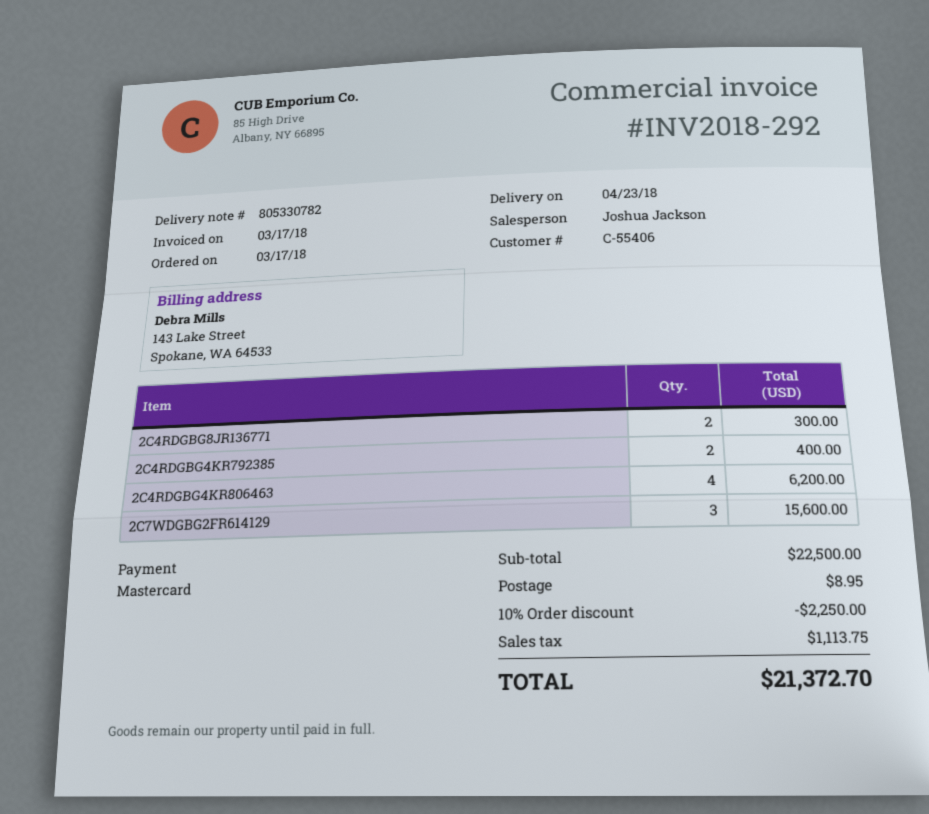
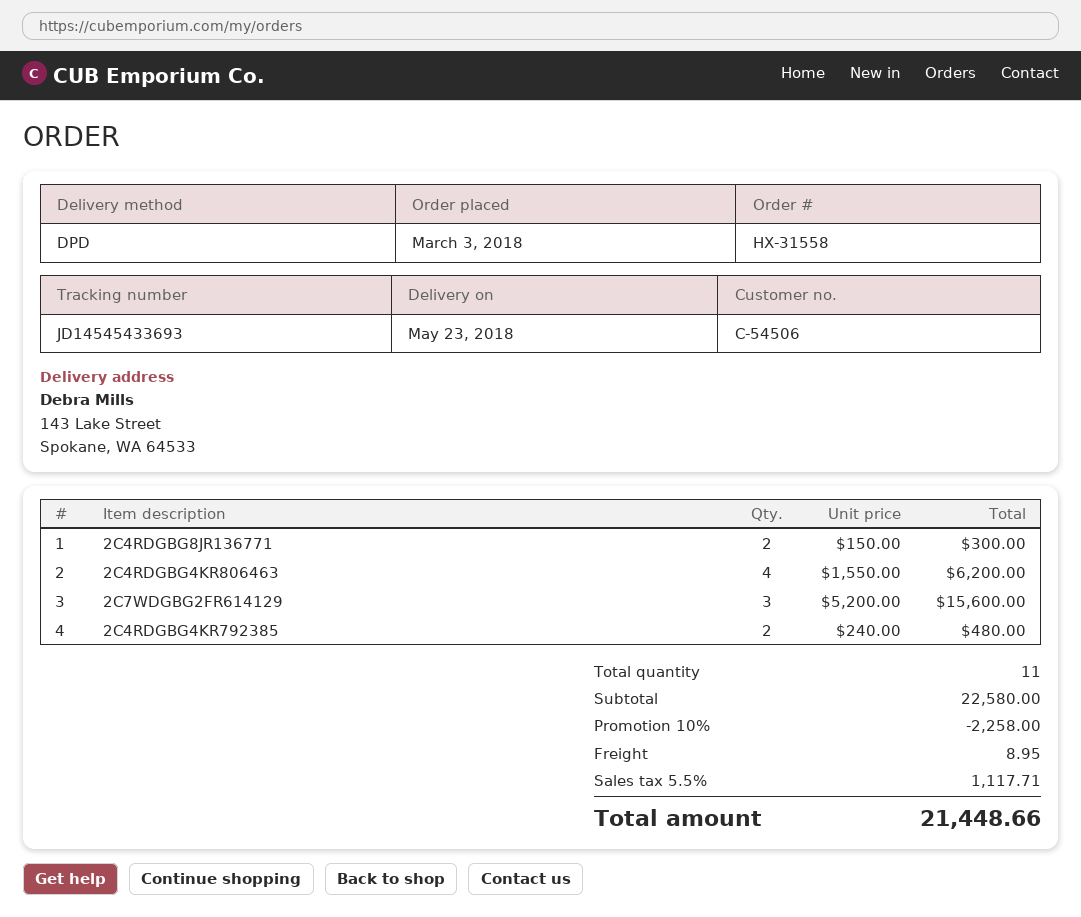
order date: 2018-03-17 -> 2018-03-03
delivery date: 2018-04-23 -> 2018-05-23
customer number: C-55406 -> C-54506
2C4RDGBG4KR792385: 2 for 400.00 -> 2 for 480.00
subtotal: 22500.00 -> 22580.00
discount: 10% = 2250.00 -> 10% = 2258.00
tax: 1113.75 -> 1117.71
total: 21372.70 -> 21448.66

